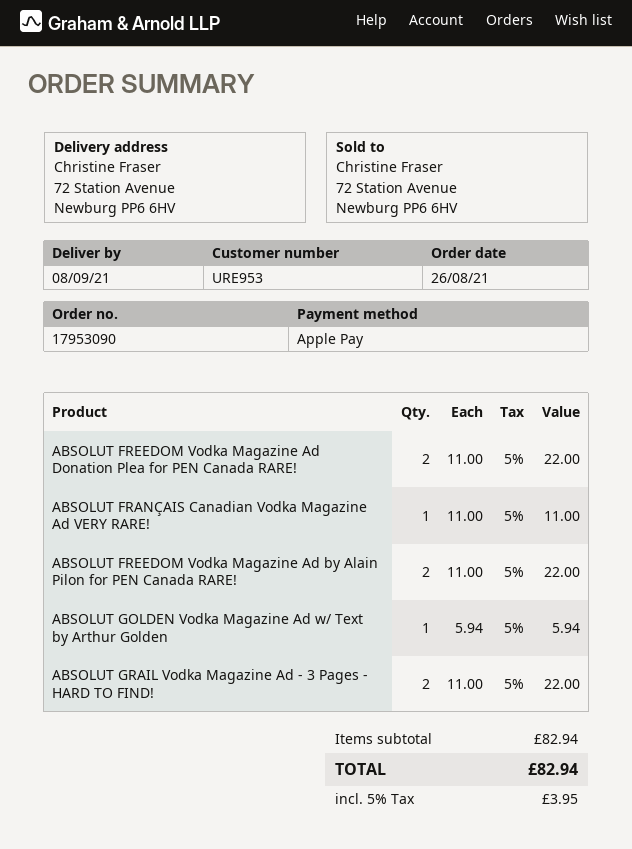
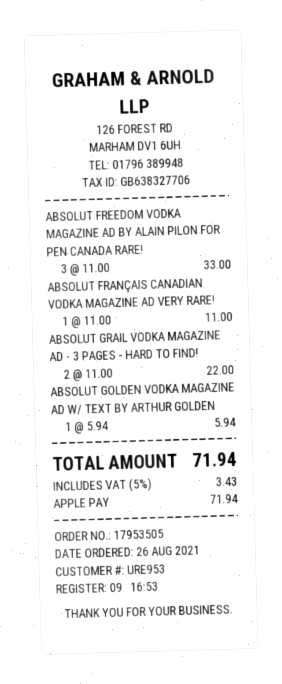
order number: 17953090 -> 17953505
ABSOLUT FREEDOM Vodka Magazine Ad Donation Plea for PEN Canada RARE!: 2 x 11.00 = 22.00 -> none
ABSOLUT FREEDOM Vodka Magazine Ad by Alain Pilon for PEN Canada RARE!: 2 x 11.00 = 22.00 -> 3 x 11.00 = 33.00
tax: 5% = 3.95 -> 5% = 3.43
total: 82.94 -> 71.94

